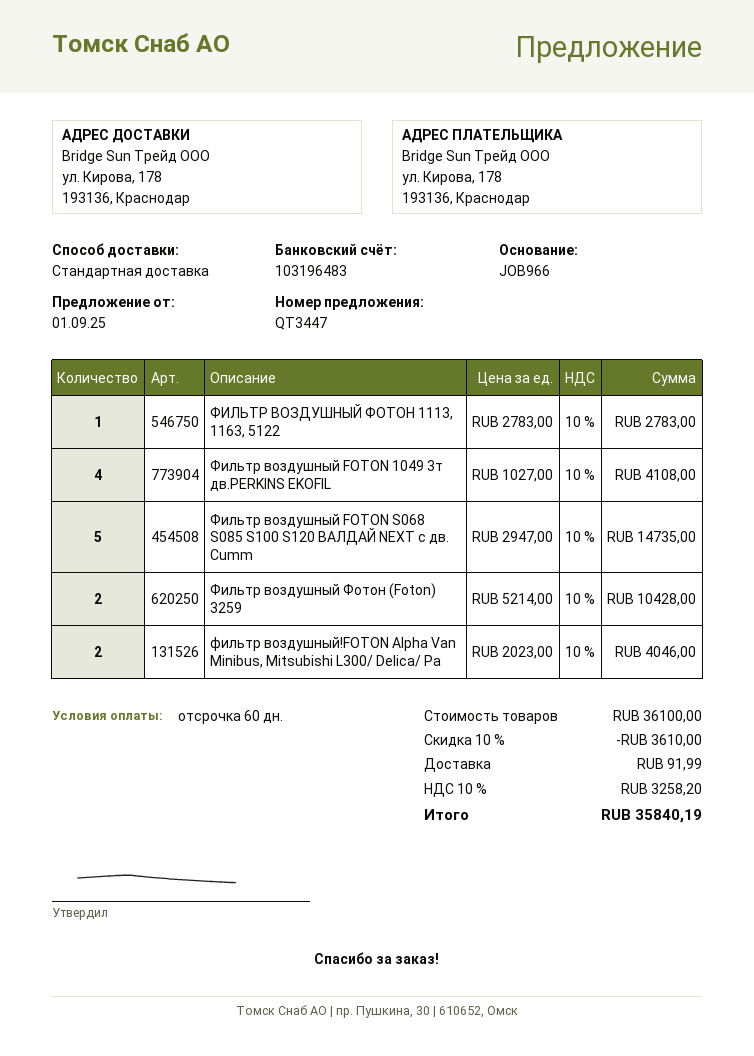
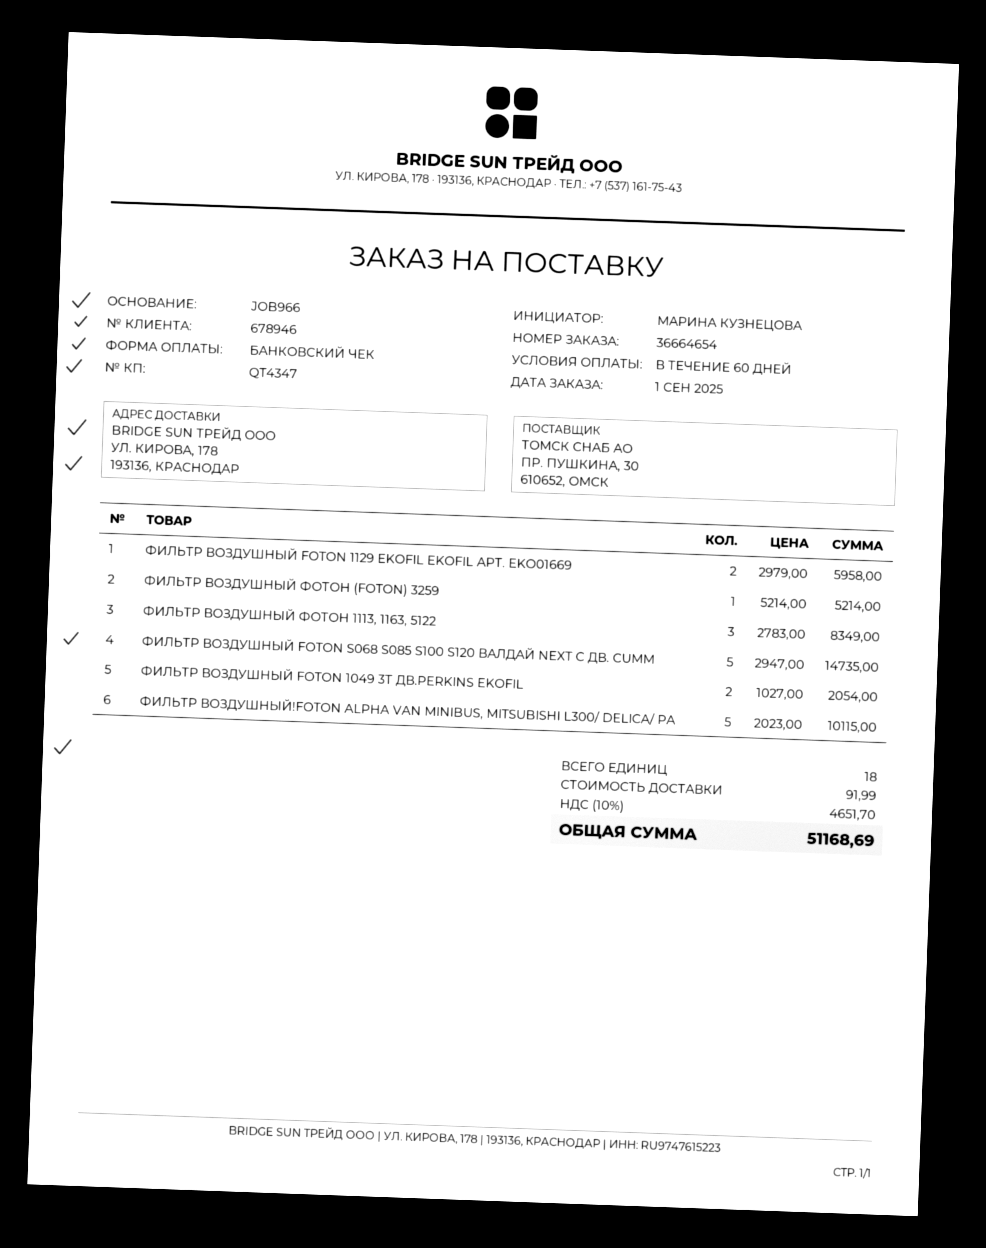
quote number: QT3447 -> QT4347
ФИЛЬТР ВОЗДУШНЫЙ ФОТОН 1113, 1163, 5122: 1 x 2783.00 = 2783.00 -> 3 x 2783.00 = 8349.00
Фильтр воздушный FOTON 1049 3т дв.PERKINS EKOFIL: 4 x 1027.00 = 4108.00 -> 2 x 1027.00 = 2054.00
Фильтр воздушный Фотон (Foton) 3259: 2 x 5214.00 = 10428.00 -> 1 x 5214.00 = 5214.00
фильтр воздушный!FOTON Alpha Van Minibus, Mitsubishi L300/ Delica/ Pa: 2 x 2023.00 = 4046.00 -> 5 x 2023.00 = 10115.00
ФИЛЬТР ВОЗДУШНЫЙ FOTON 1129 EKOFIL EKOFIL АРТ. EKO01669: none -> 2 x 2979.00 = 5958.00
discount: 10% = 3610.00 -> none
tax: 10% = 3258.20 -> 10% = 4651.70
total: 35840.19 -> 51168.69

